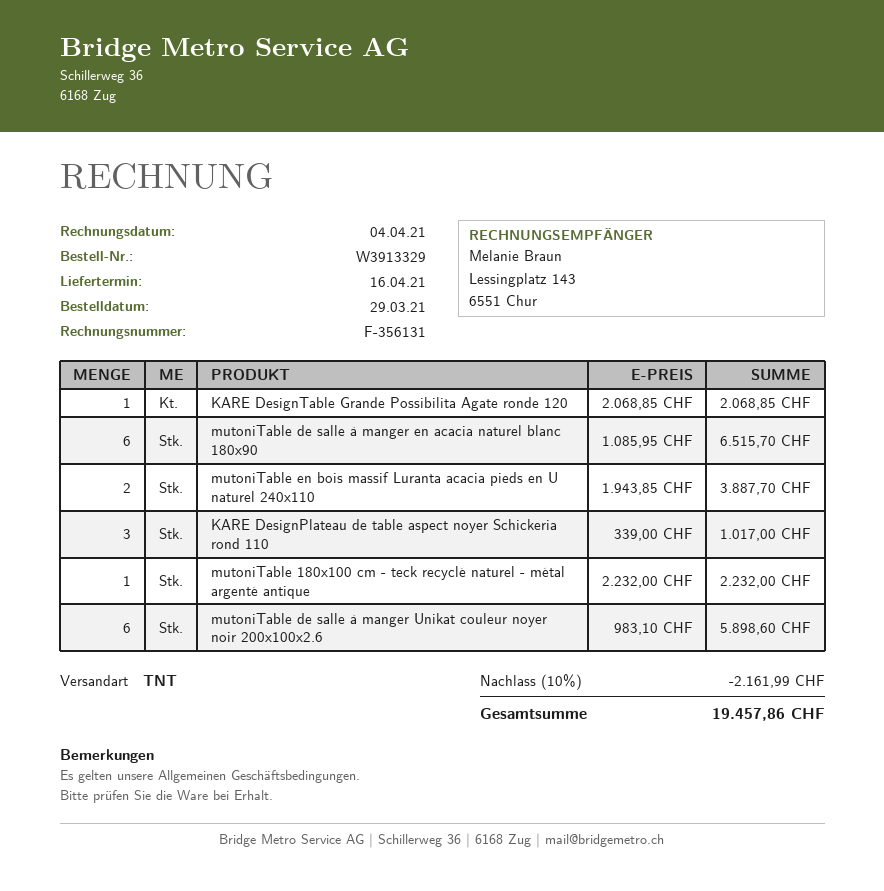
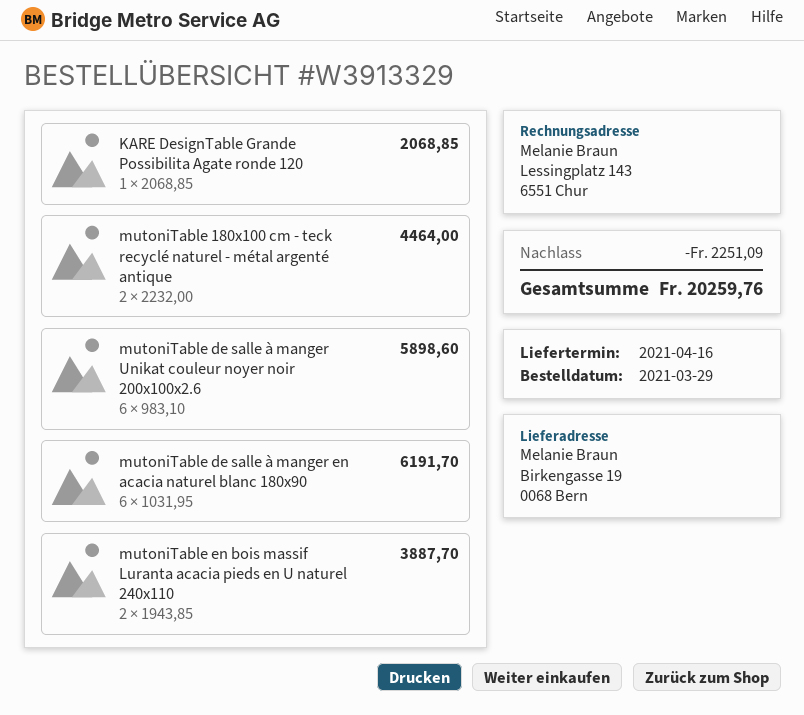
mutoniTable de salle à manger en acacia naturel blanc 180x90: 6 x 1085.95 = 6515.70 -> 6 x 1031.95 = 6191.70
KARE DesignPlateau de table aspect noyer Schickeria rond 110: 3 x 339.00 = 1017.00 -> none
mutoniTable 180x100 cm - teck recyclé naturel - métal argenté antique: 1 x 2232.00 = 2232.00 -> 2 x 2232.00 = 4464.00
discount: 2161.99 -> 2251.09
total: 19457.86 -> 20259.76

